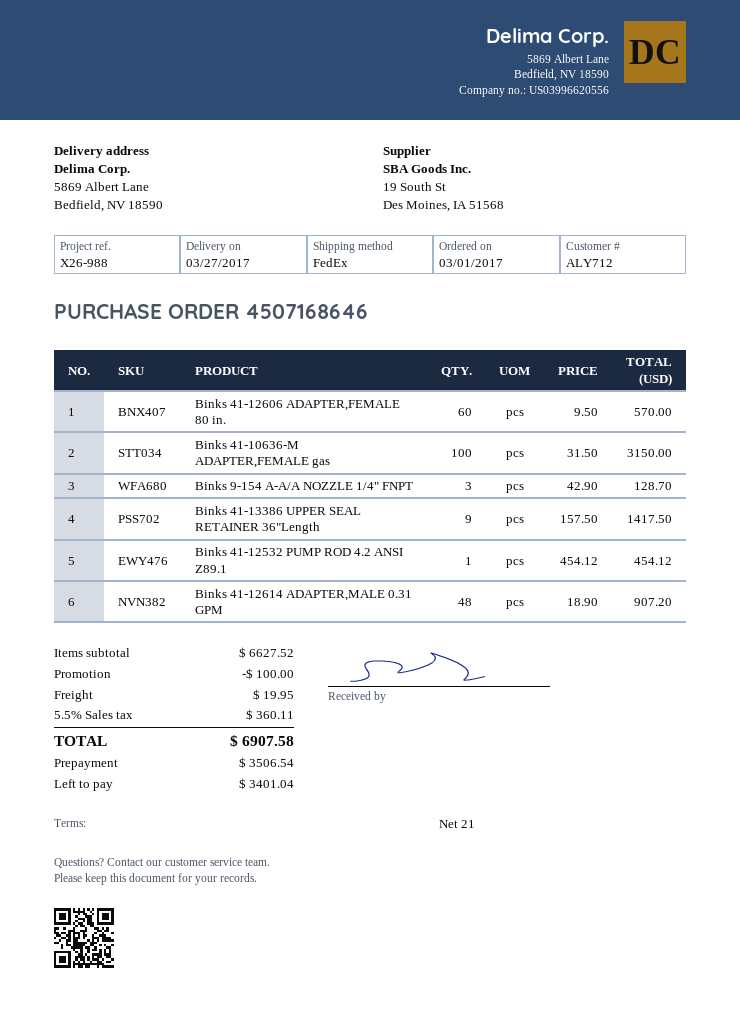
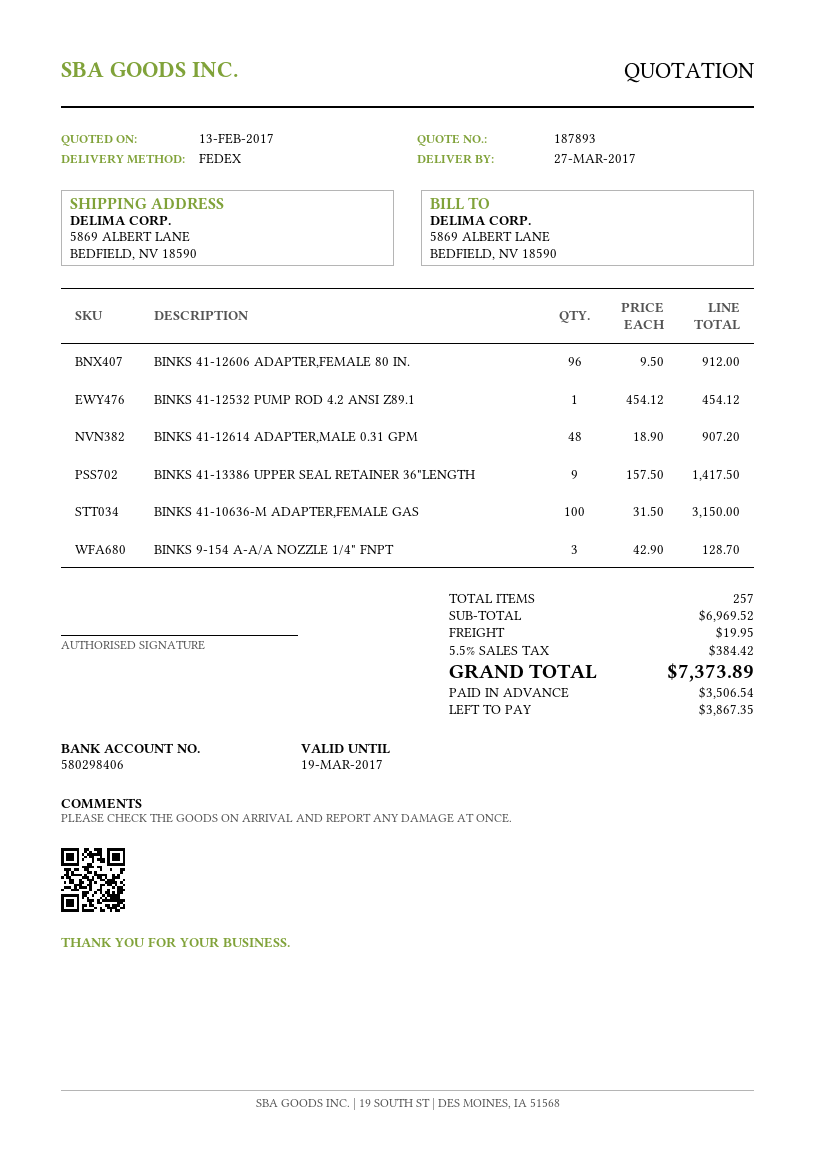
Binks 41-12606 ADAPTER,FEMALE 80 in.: 60 x 9.50 = 570.00 -> 96 x 9.50 = 912.00
subtotal: 6627.52 -> 6969.52
discount: 100.00 -> none
tax: 5.5% = 360.11 -> 5.5% = 384.42
total: 6907.58 -> 7373.89
balance: 3401.04 -> 3867.35

